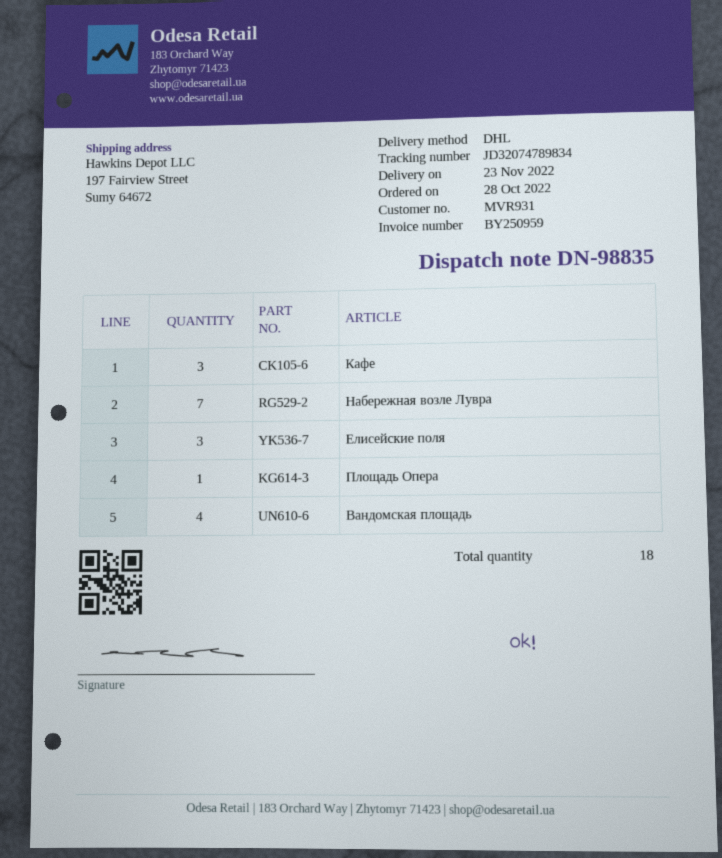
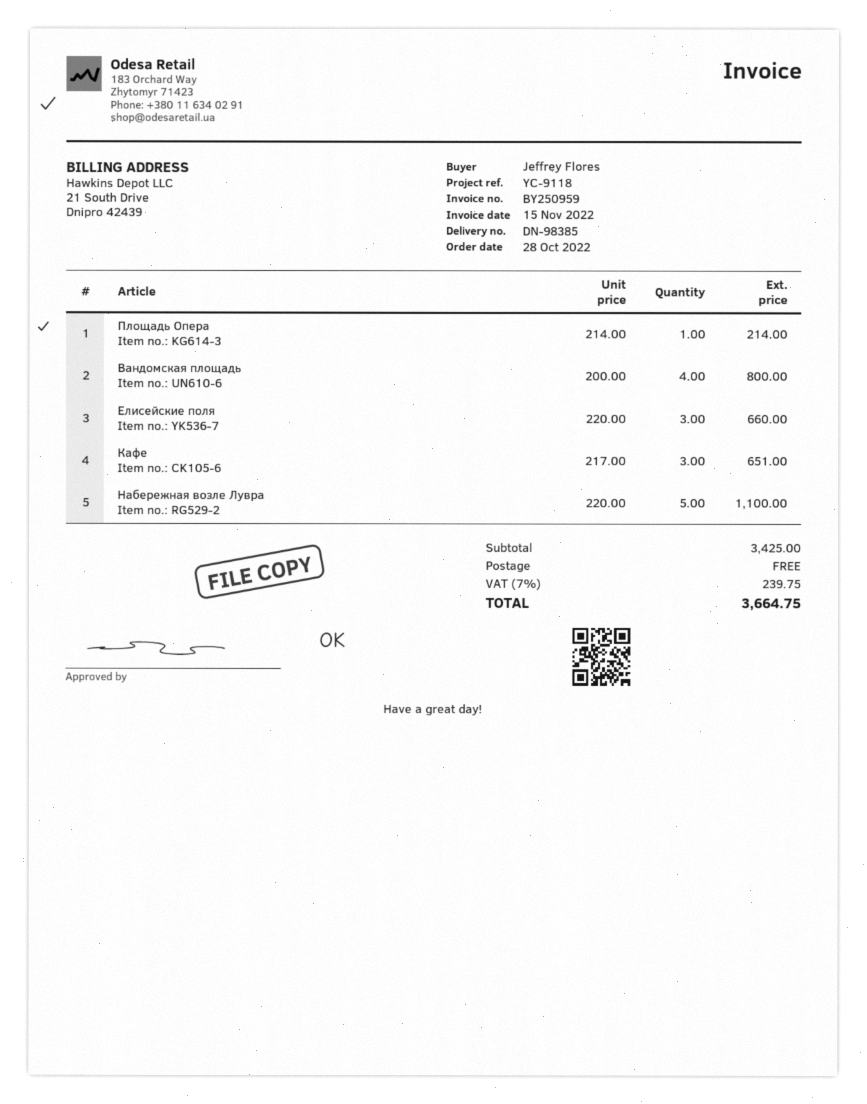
delivery note number: DN-98835 -> DN-98385
Набережная возле Лувра: 7 -> 5

